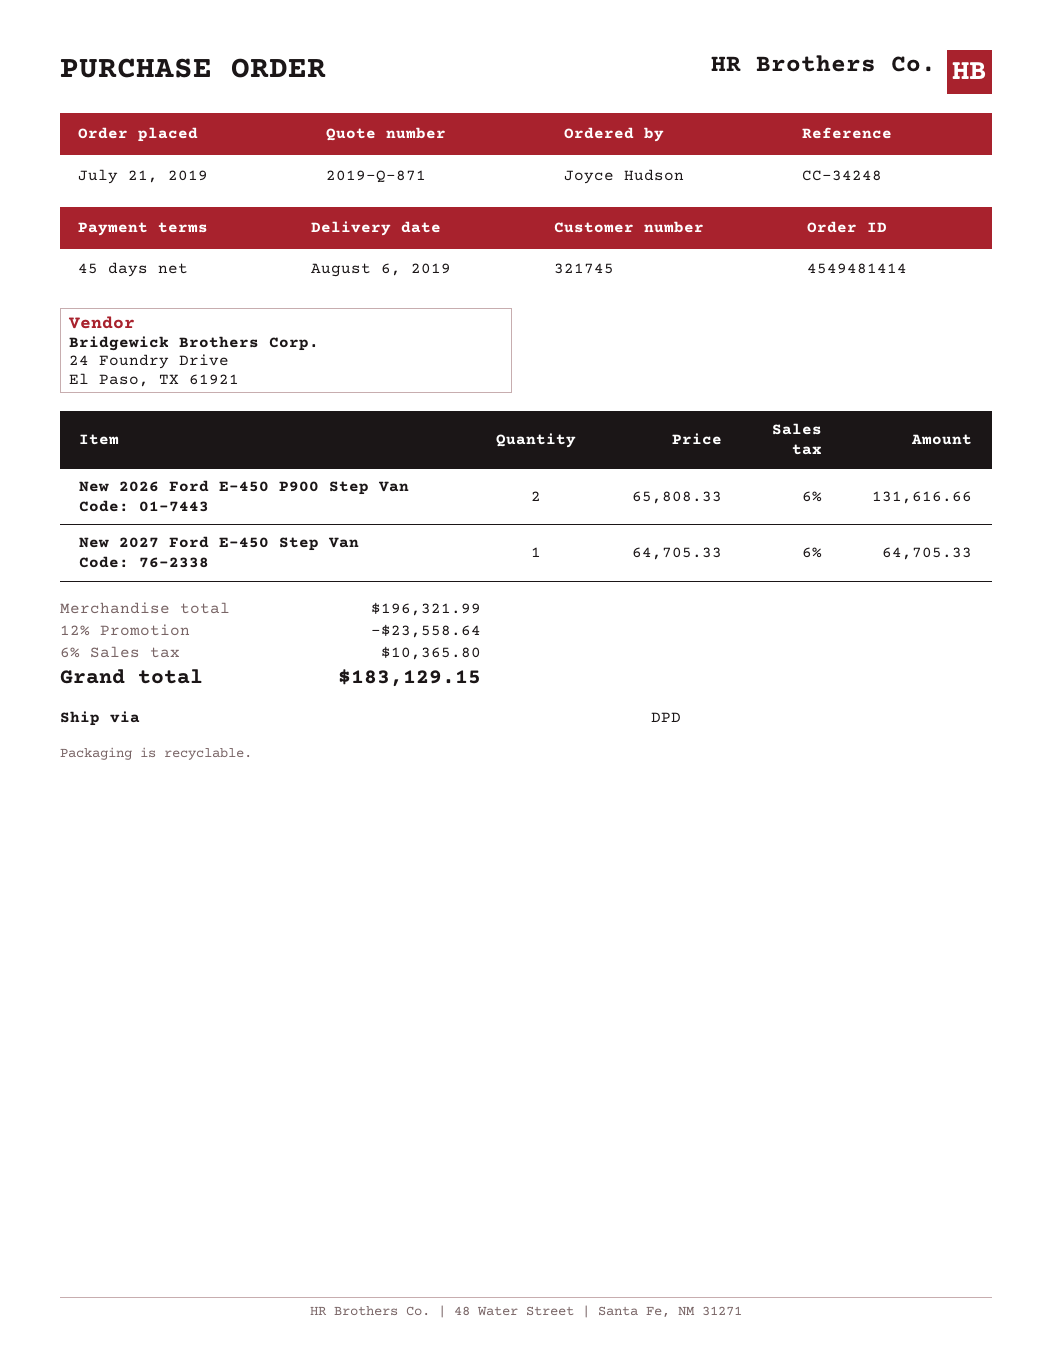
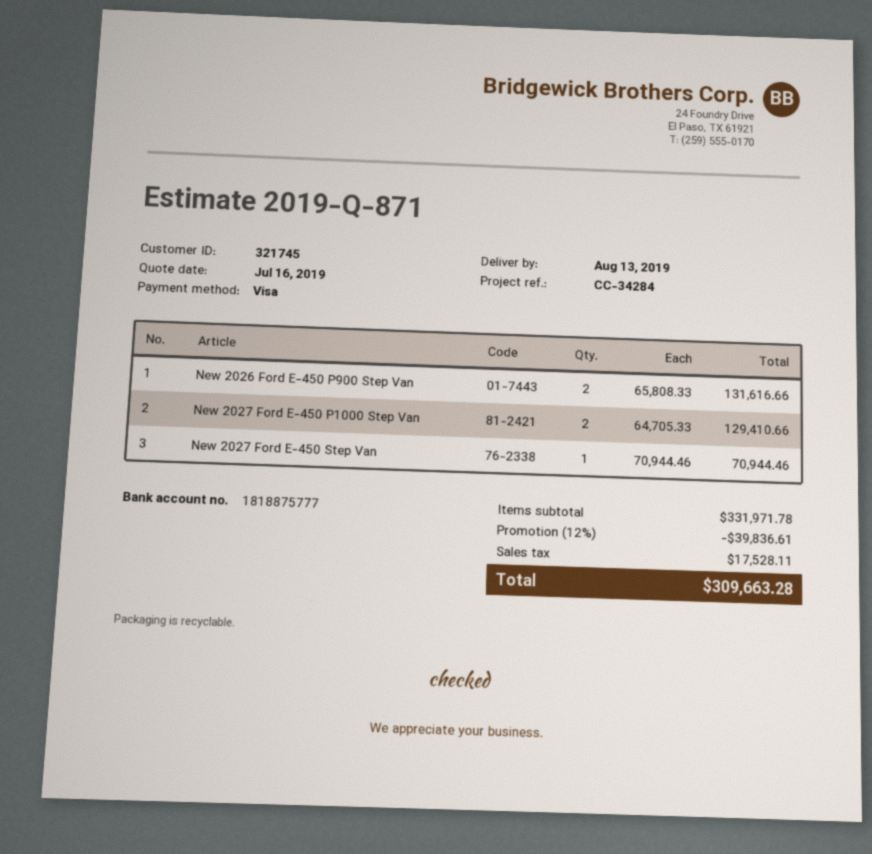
delivery date: 2019-08-06 -> 2019-08-13
reference: CC-34248 -> CC-34284
New 2027 Ford E-450 Step Van: 1 x 64705.33 = 64705.33 -> 1 x 70944.46 = 70944.46
New 2027 Ford E-450 P1000 Step Van: none -> 2 x 64705.33 = 129410.66
subtotal: 196321.99 -> 331971.78
discount: 12% = 23558.64 -> 12% = 39836.61
tax: 10365.80 -> 17528.11
total: 183129.15 -> 309663.28

